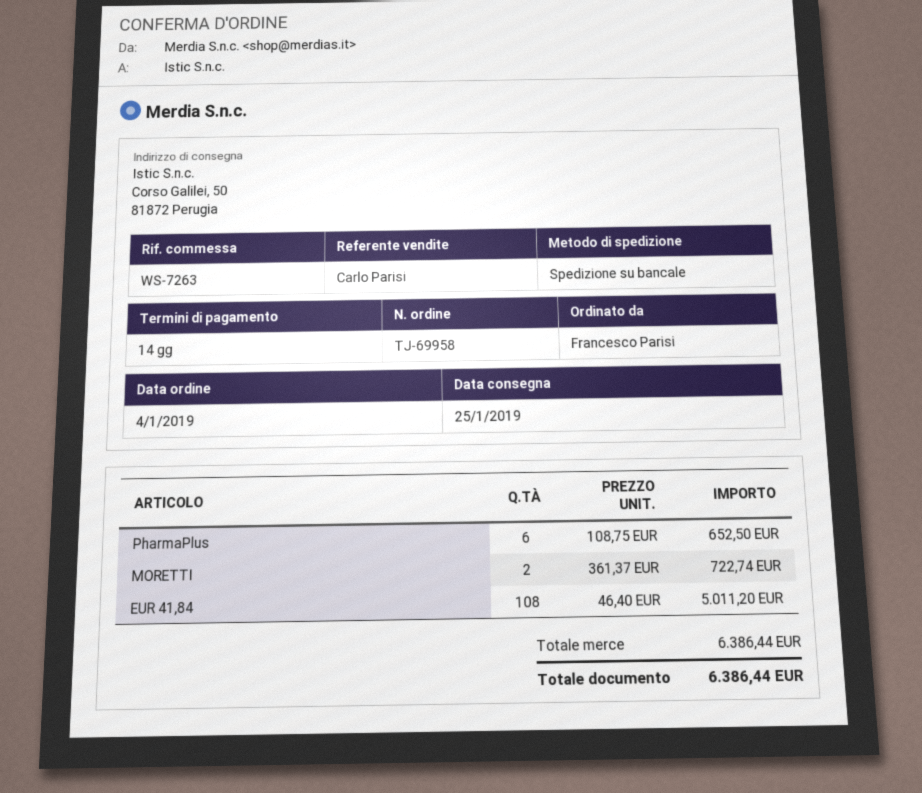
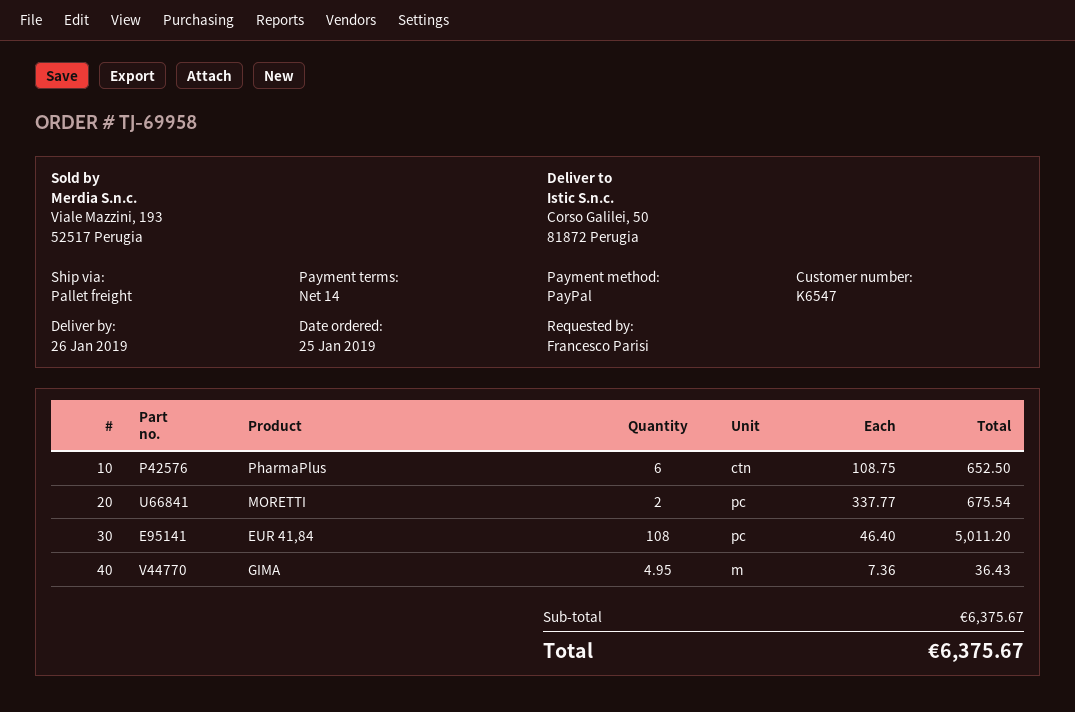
order date: 2019-01-04 -> 2019-01-25
delivery date: 2019-01-25 -> 2019-01-26
MORETTI: 2 x 361.37 = 722.74 -> 2 x 337.77 = 675.54
GIMA: none -> 4.95 x 7.36 = 36.43
subtotal: 6386.44 -> 6375.67
total: 6386.44 -> 6375.67

